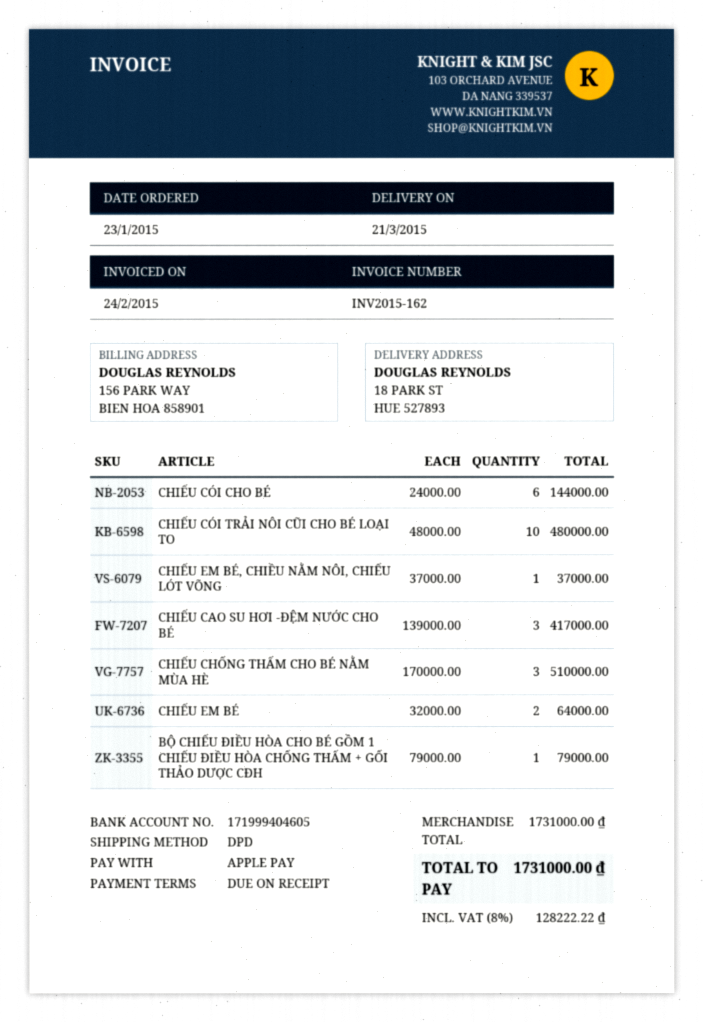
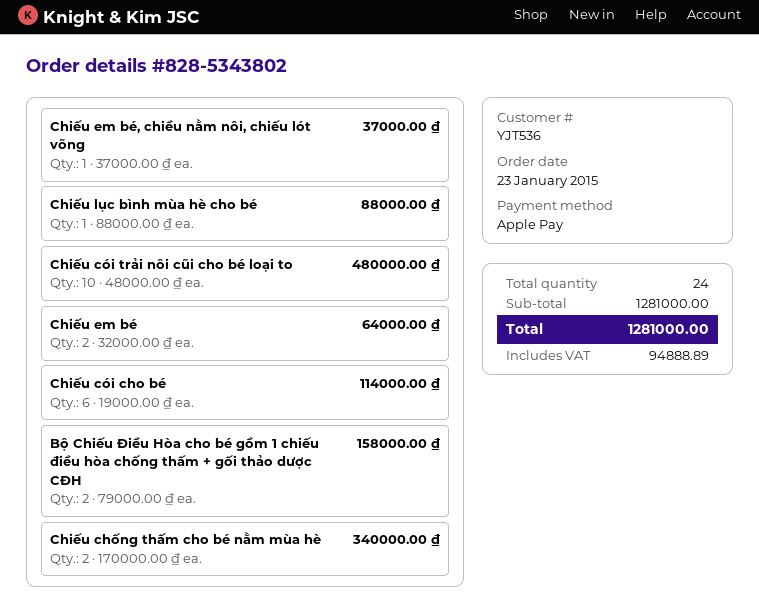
CHIẾU CÓI CHO BÉ: 6 x 24000.00 = 144000.00 -> 6 x 19000.00 = 114000.00
CHIẾU CAO SU HƠI -ĐỆM NƯỚC CHO BÉ: 3 x 139000.00 = 417000.00 -> none
CHIẾU CHỐNG THẤM CHO BÉ NẰM MÙA HÈ: 3 x 170000.00 = 510000.00 -> 2 x 170000.00 = 340000.00
BỘ CHIẾU ĐIỀU HÒA CHO BÉ GỒM 1 CHIẾU ĐIỀU HÒA CHỐNG THẤM + GỐI THẢO DƯỢC CĐH: 1 x 79000.00 = 79000.00 -> 2 x 79000.00 = 158000.00
Chiếu lục bình mùa hè cho bé: none -> 1 x 88000.00 = 88000.00
subtotal: 1731000.00 -> 1281000.00
tax: 128222.22 -> 94888.89
total: 1731000.00 -> 1281000.00

